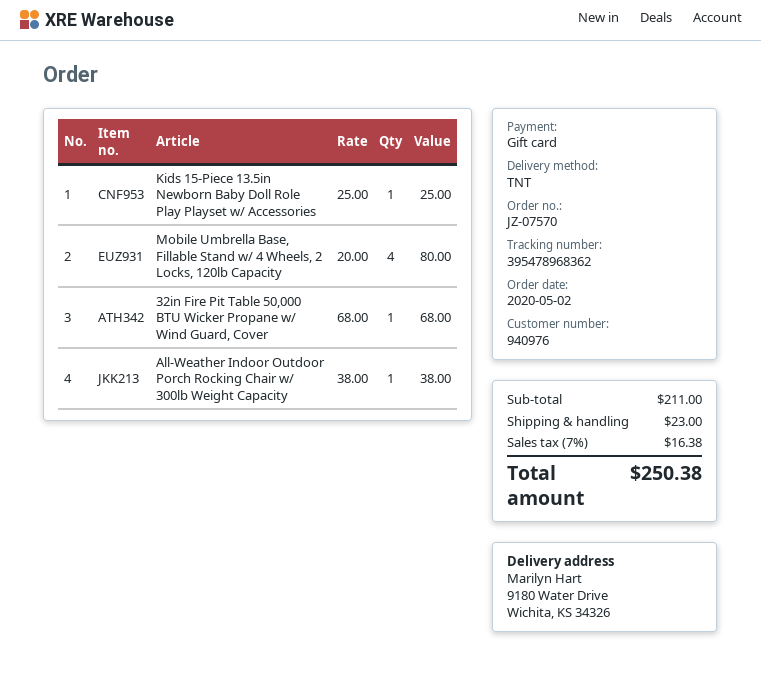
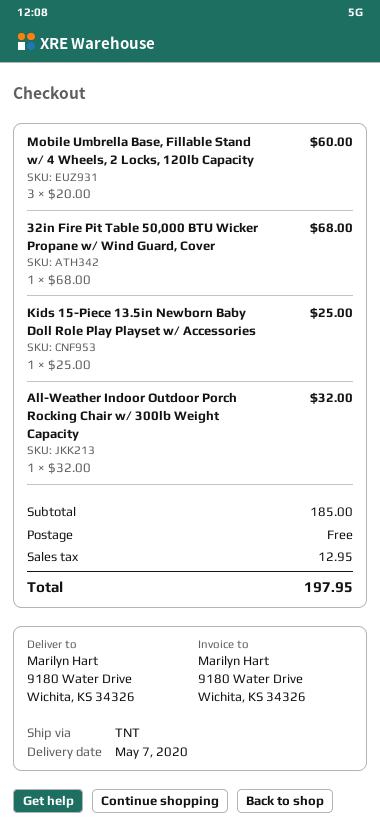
Mobile Umbrella Base, Fillable Stand w/ 4 Wheels, 2 Locks, 120lb Capacity: 4 x 20.00 = 80.00 -> 3 x 20.00 = 60.00
All-Weather Indoor Outdoor Porch Rocking Chair w/ 300lb Weight Capacity: 1 x 38.00 = 38.00 -> 1 x 32.00 = 32.00
subtotal: 211.00 -> 185.00
shipping: 23.00 -> 0.00
tax: 16.38 -> 12.95
total: 250.38 -> 197.95

